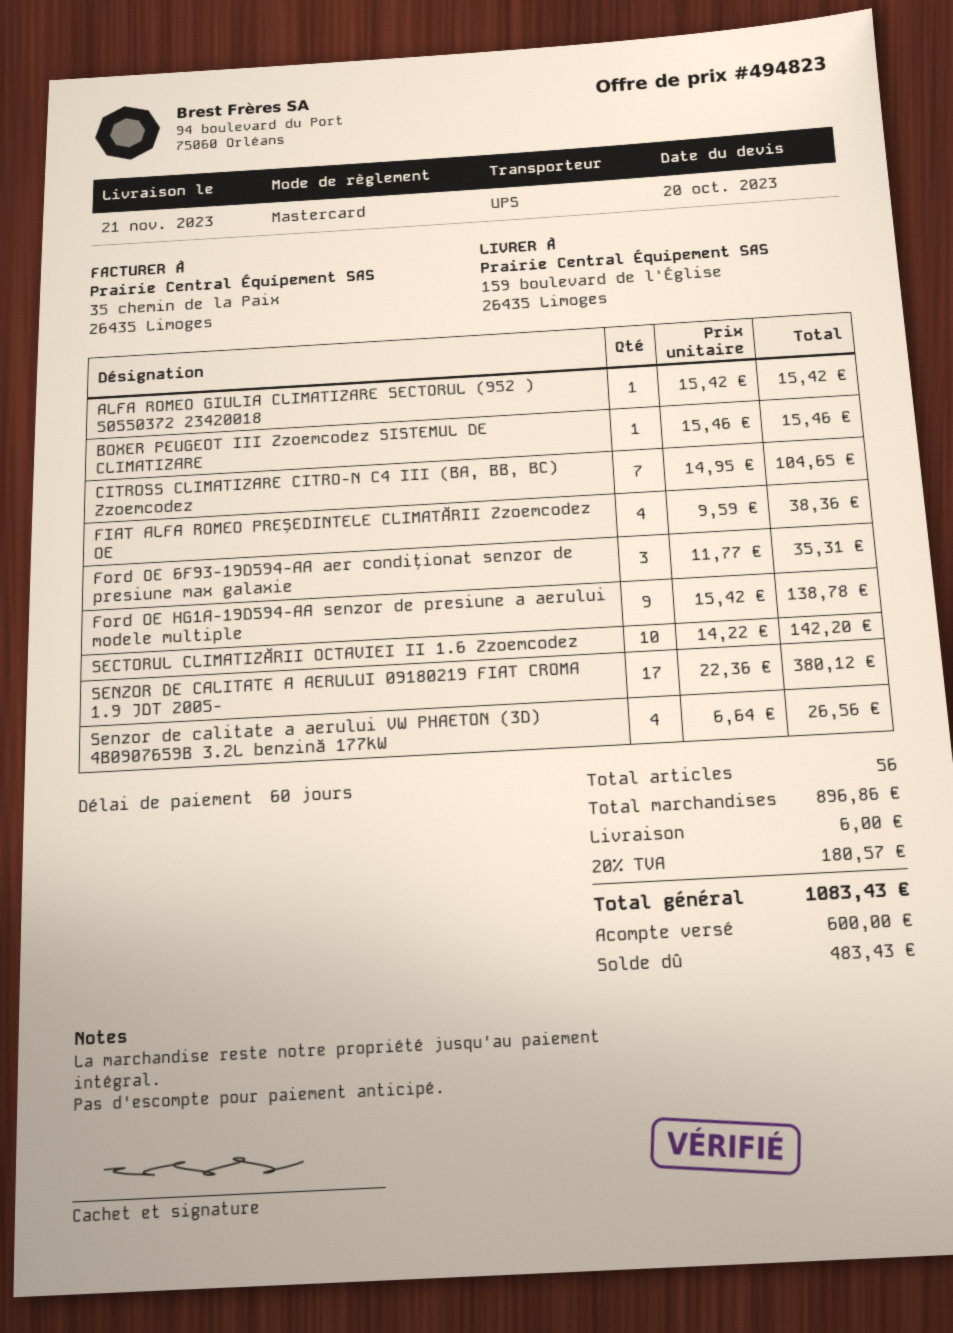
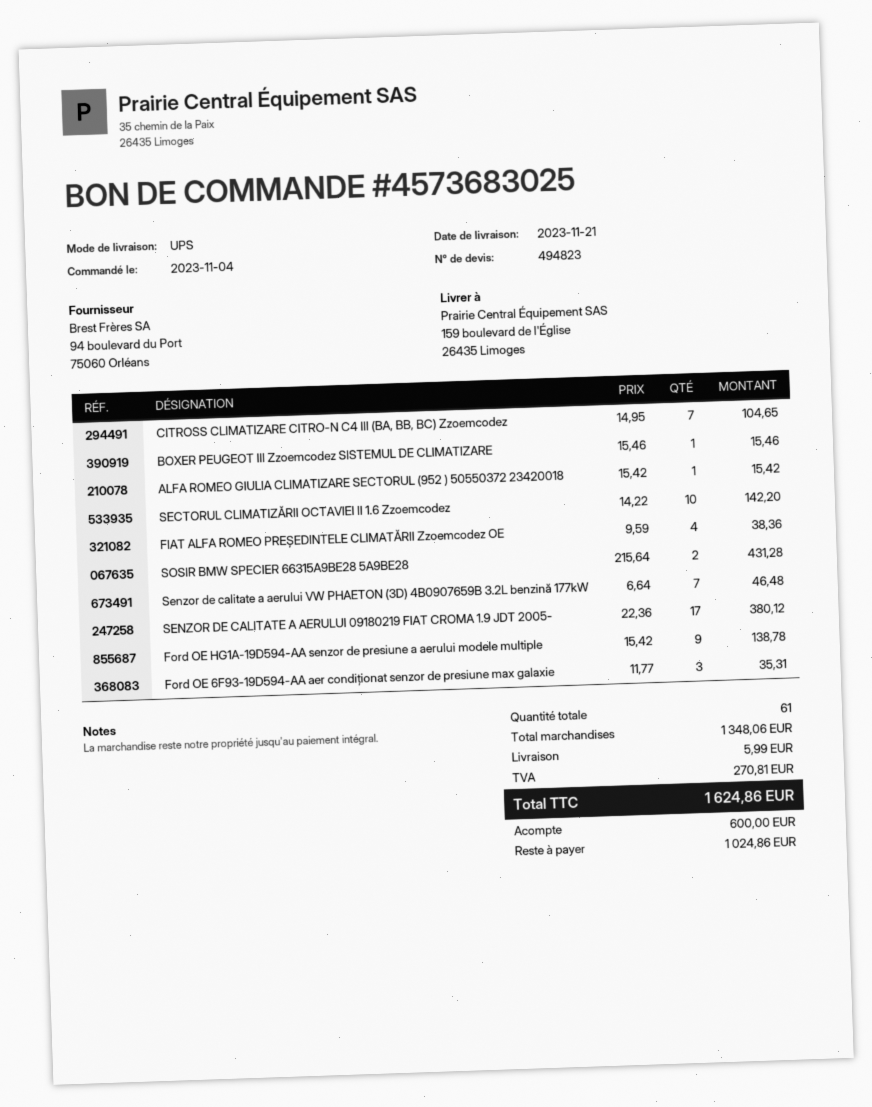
Senzor de calitate a aerului VW PHAETON (3D) 4B0907659B 3.2L benzină 177kW: 4 x 6.64 = 26.56 -> 7 x 6.64 = 46.48
SOSIR BMW SPECIER 66315A9BE28 5A9BE28: none -> 2 x 215.64 = 431.28
total quantity: 56 -> 61
subtotal: 896.86 -> 1348.06
shipping: 6.00 -> 5.99
tax: 180.57 -> 270.81
total: 1083.43 -> 1624.86
balance: 483.43 -> 1024.86

